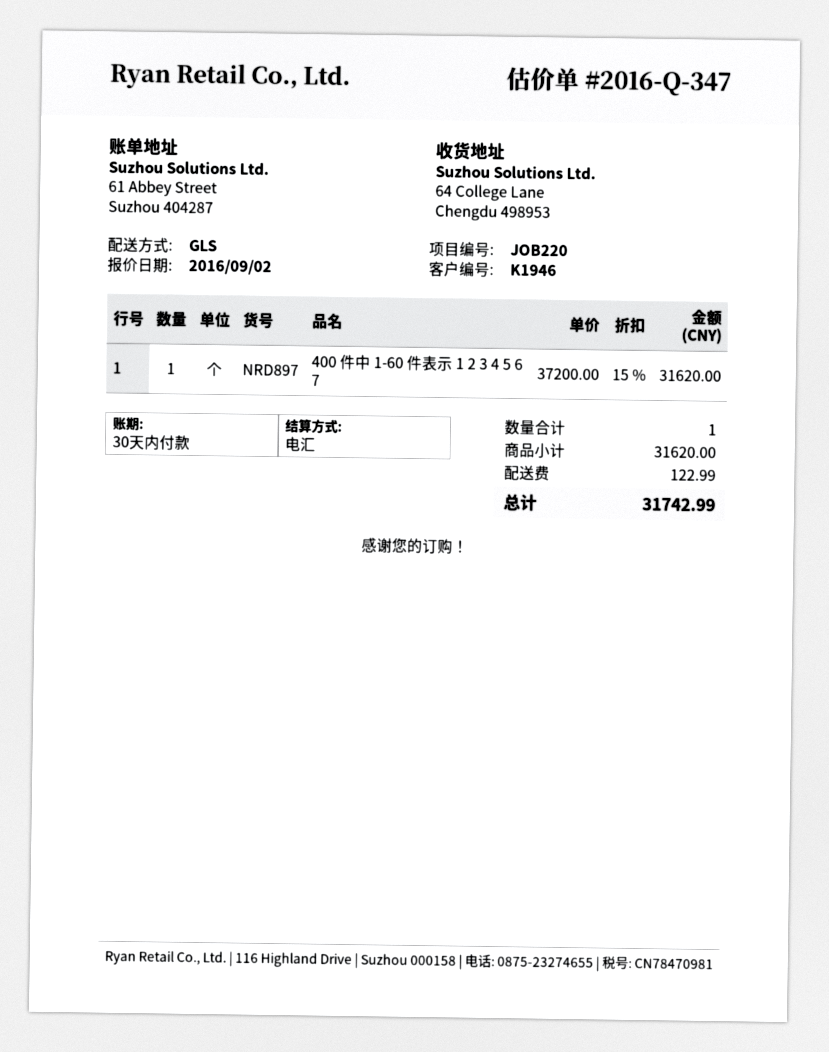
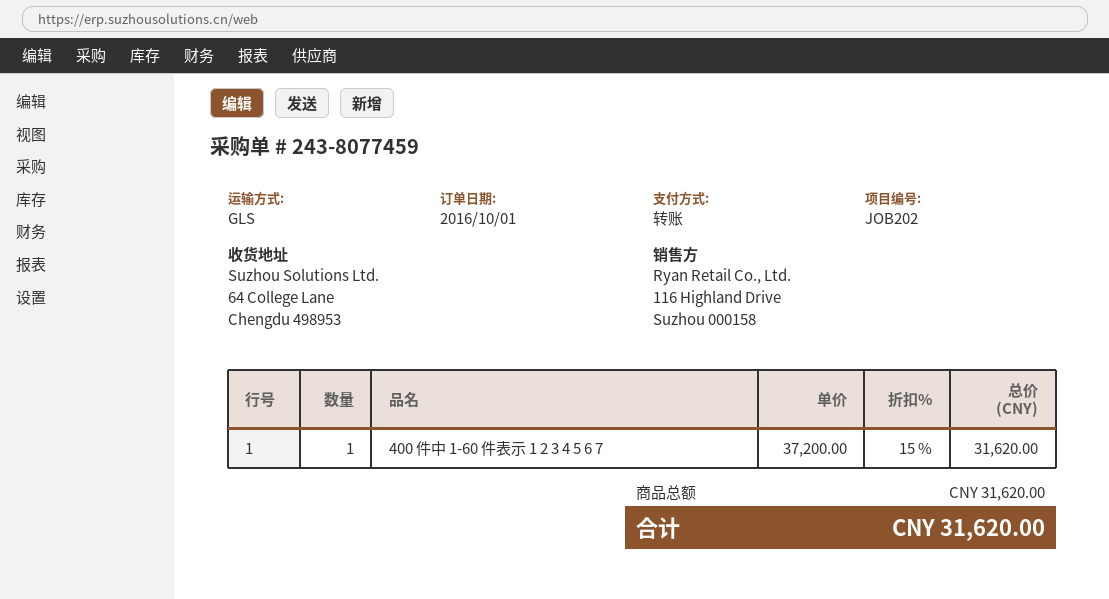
reference: JOB220 -> JOB202
shipping: 122.99 -> none
total: 31742.99 -> 31620.00

